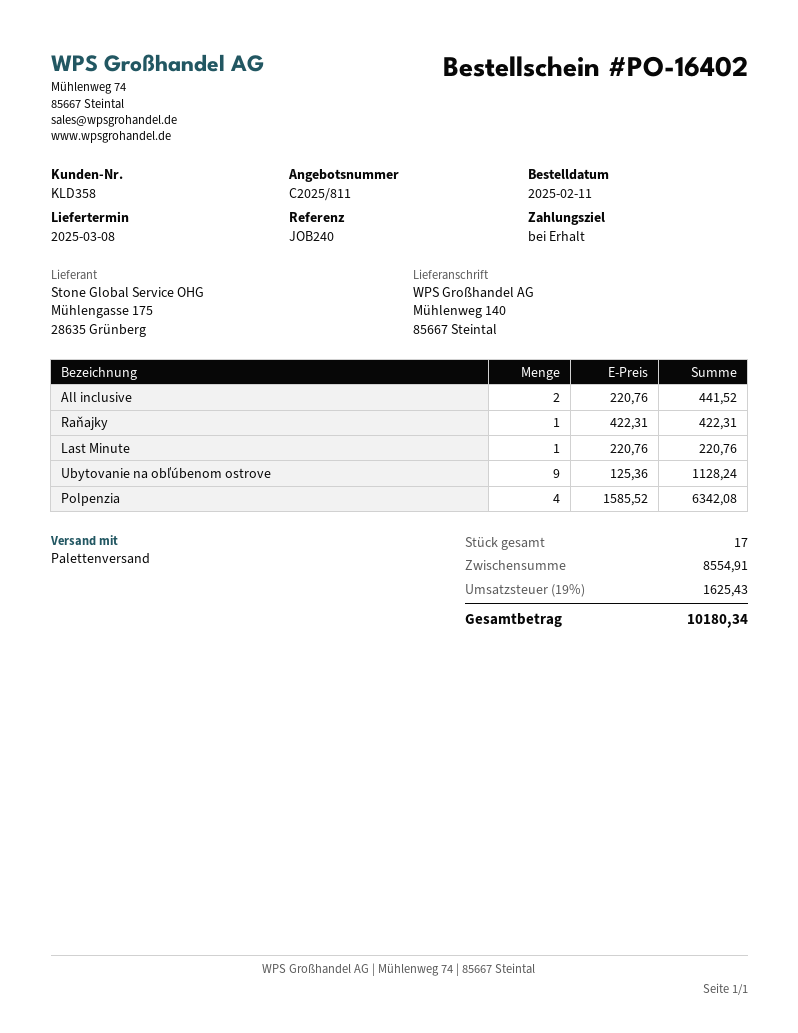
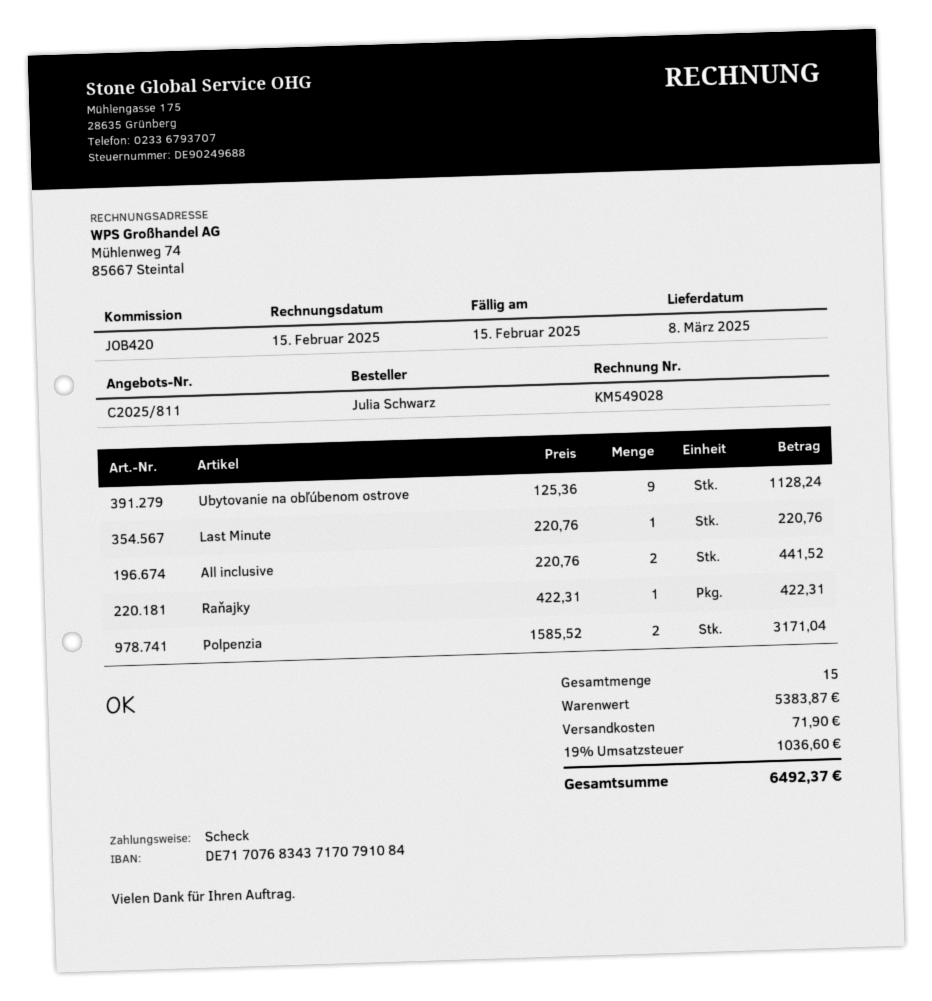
reference: JOB240 -> JOB420
Polpenzia: 4 x 1585.52 = 6342.08 -> 2 x 1585.52 = 3171.04
total quantity: 17 -> 15
subtotal: 8554.91 -> 5383.87
shipping: none -> 71.90
tax: 19% = 1625.43 -> 19% = 1036.60
total: 10180.34 -> 6492.37

